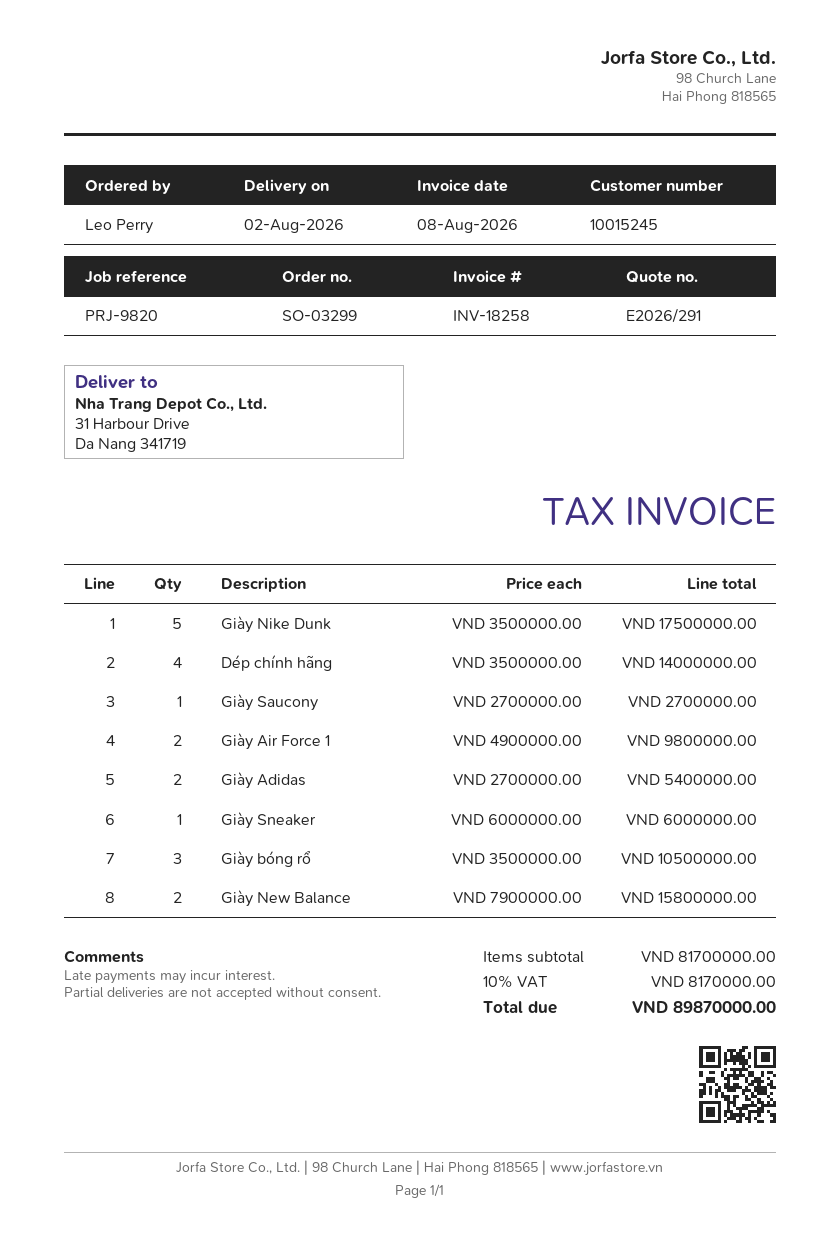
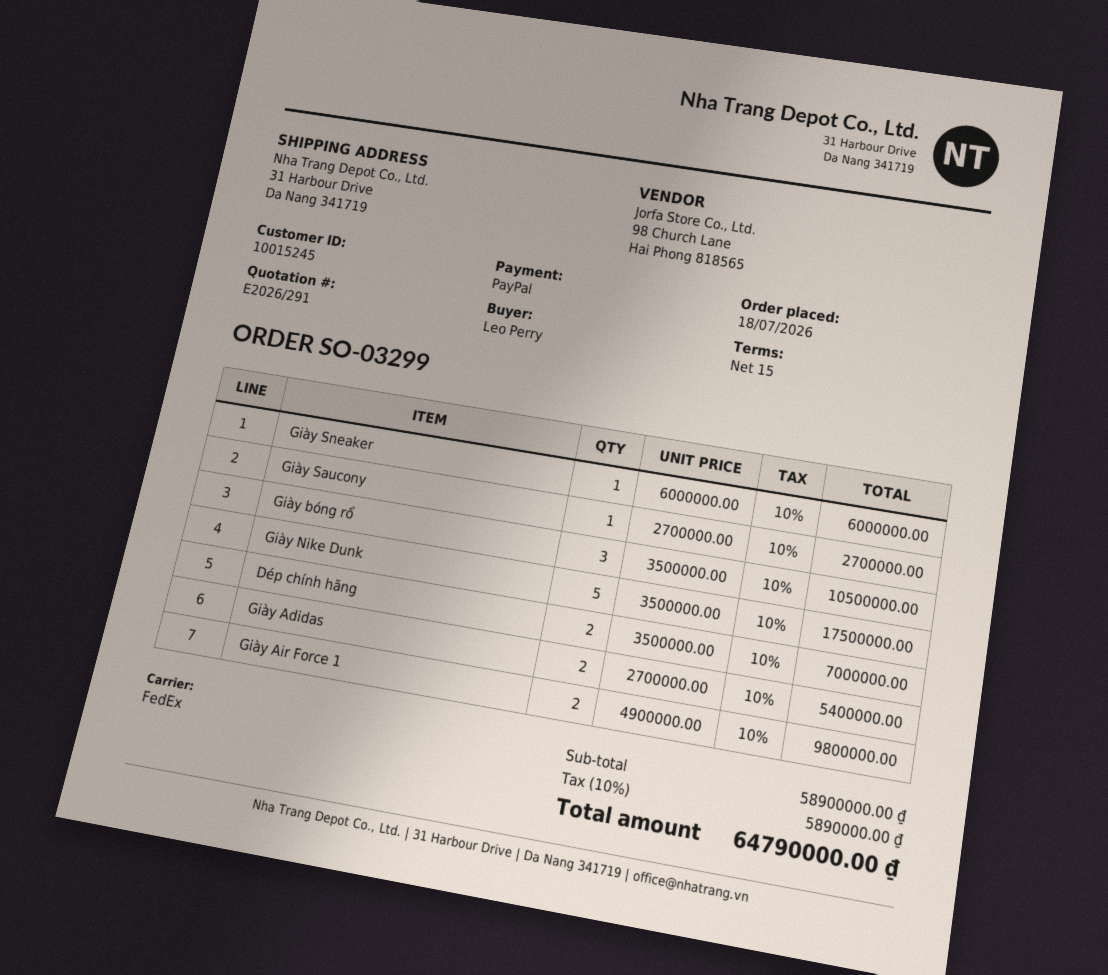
Dép chính hãng: 4 x 3500000.00 = 14000000.00 -> 2 x 3500000.00 = 7000000.00
Giày New Balance: 2 x 7900000.00 = 15800000.00 -> none
subtotal: 81700000.00 -> 58900000.00
tax: 10% = 8170000.00 -> 10% = 5890000.00
total: 89870000.00 -> 64790000.00

